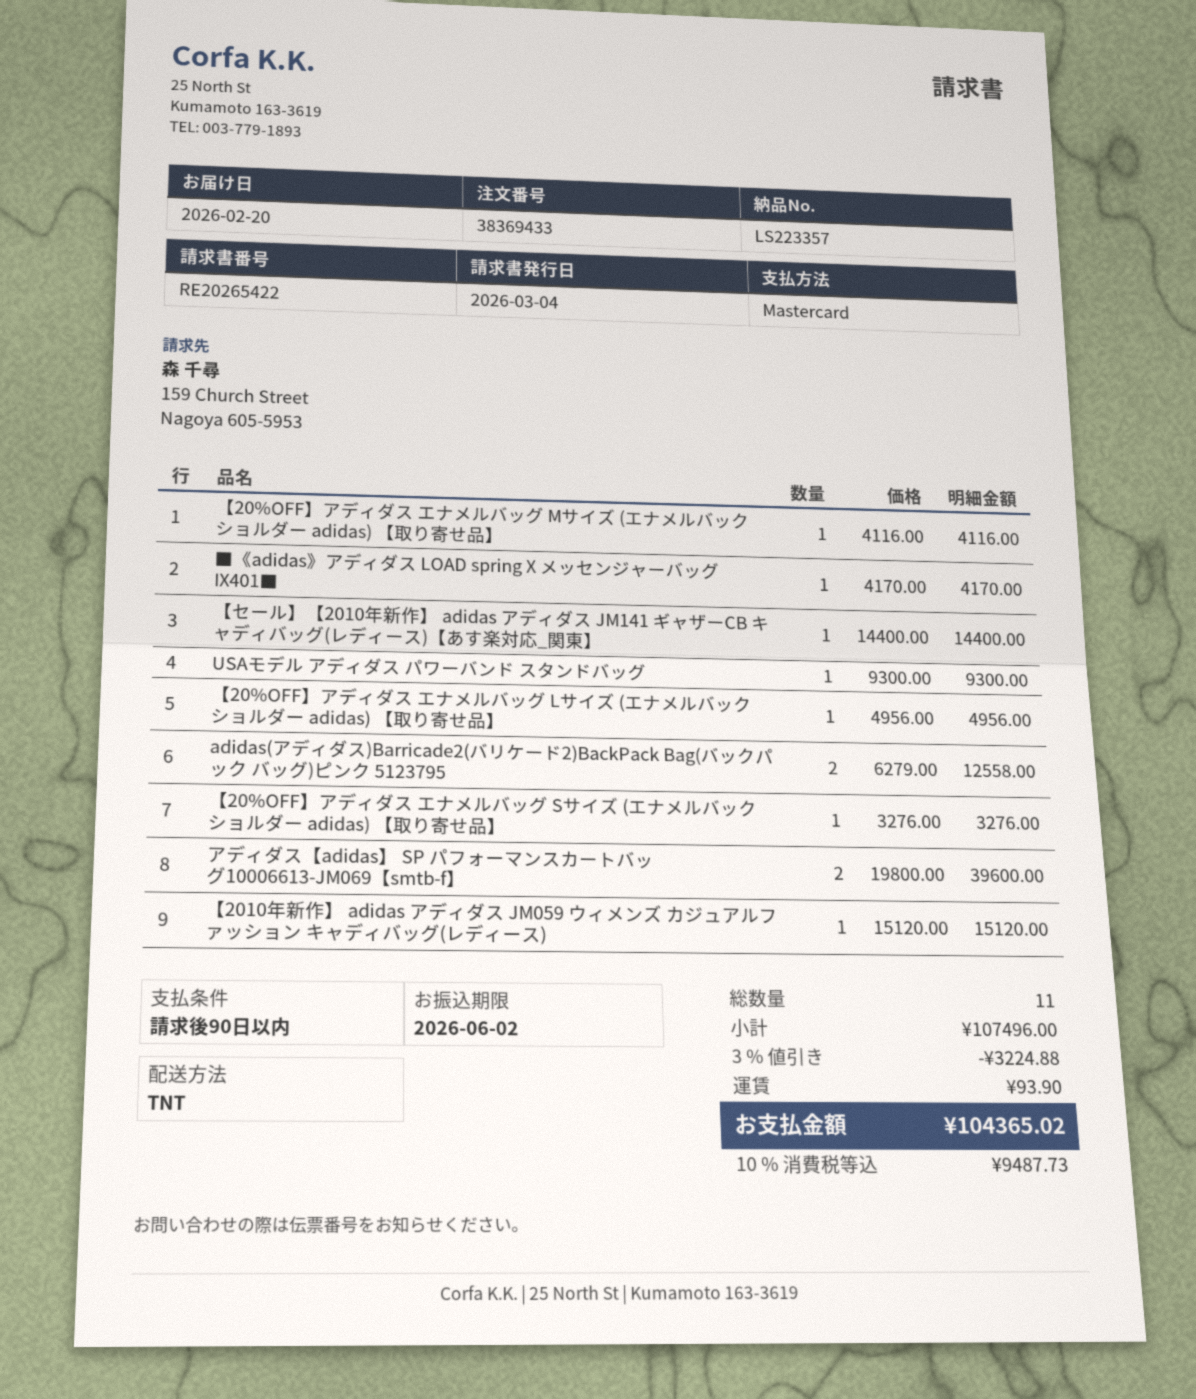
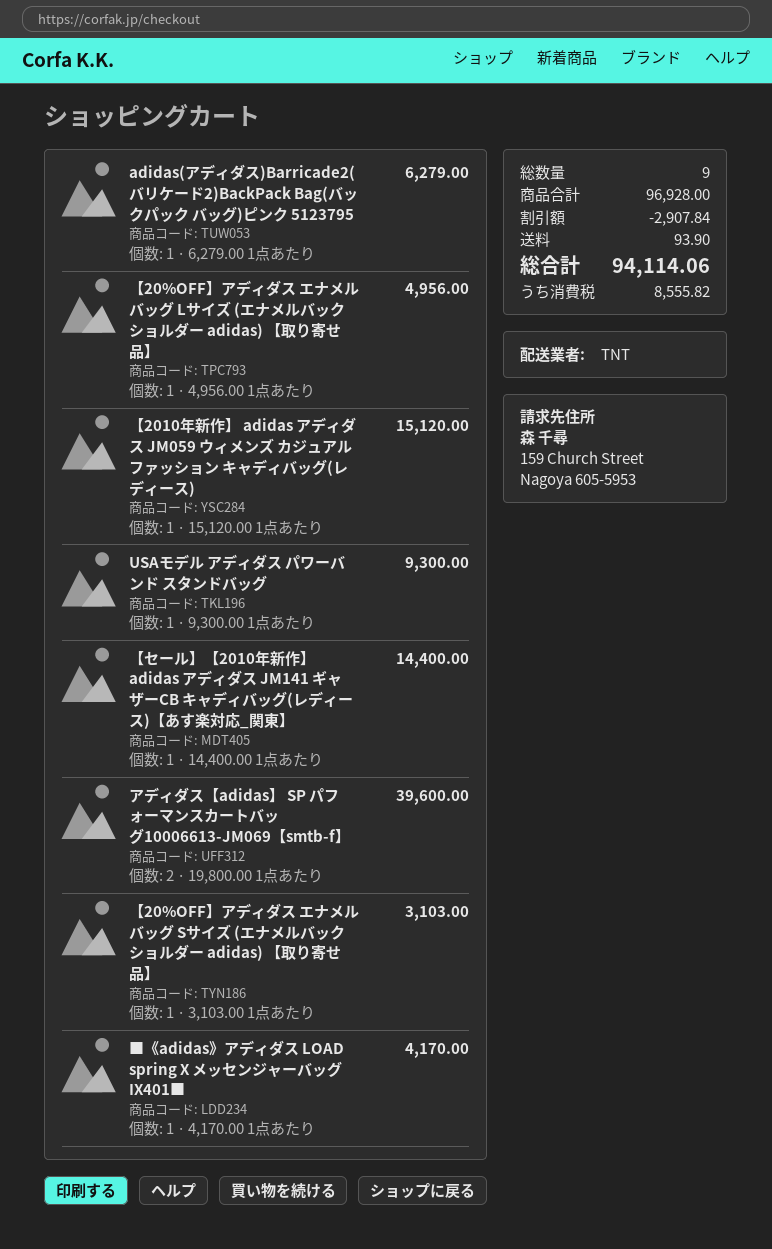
【20%OFF】アディダス エナメルバッグ Mサイズ (エナメルバック ショルダー adidas) 【取り寄せ品】: 1 x 4116.00 = 4116.00 -> none
adidas(アディダス)Barricade2(バリケード2)BackPack Bag(バックパック バッグ)ピンク 5123795: 2 x 6279.00 = 12558.00 -> 1 x 6279.00 = 6279.00
【20%OFF】アディダス エナメルバッグ Sサイズ (エナメルバック ショルダー adidas) 【取り寄せ品】: 1 x 3276.00 = 3276.00 -> 1 x 3103.00 = 3103.00
total quantity: 11 -> 9
subtotal: 107496.00 -> 96928.00
discount: 3224.88 -> 2907.84
tax: 9487.73 -> 8555.82
total: 104365.02 -> 94114.06

